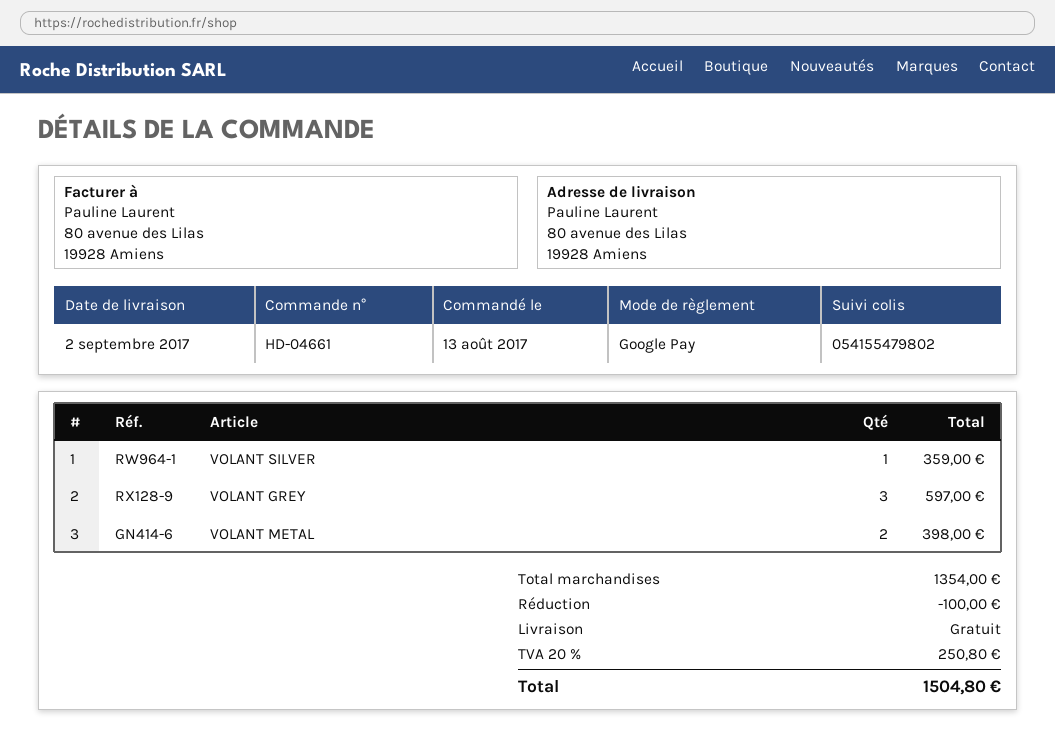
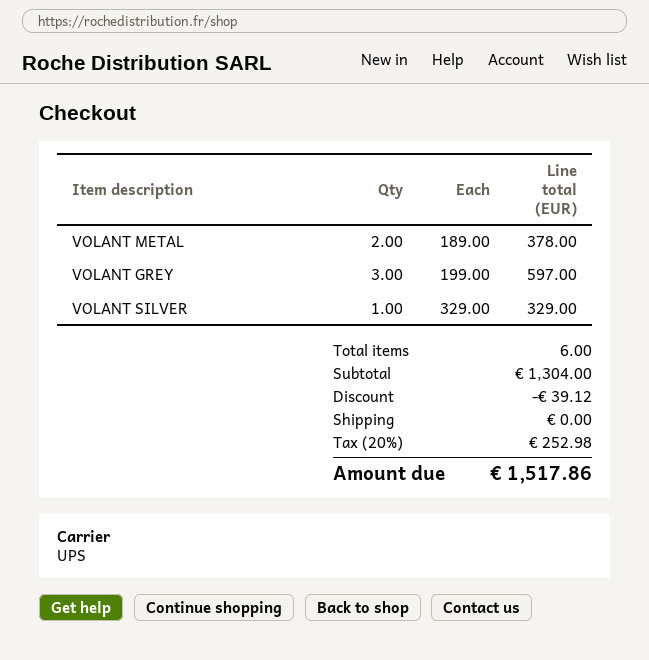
VOLANT SILVER: 1 for 359.00 -> 1 for 329.00
VOLANT METAL: 2 for 398.00 -> 2 for 378.00
subtotal: 1354.00 -> 1304.00
discount: 100.00 -> 39.12
tax: 20% = 250.80 -> 20% = 252.98
total: 1504.80 -> 1517.86

